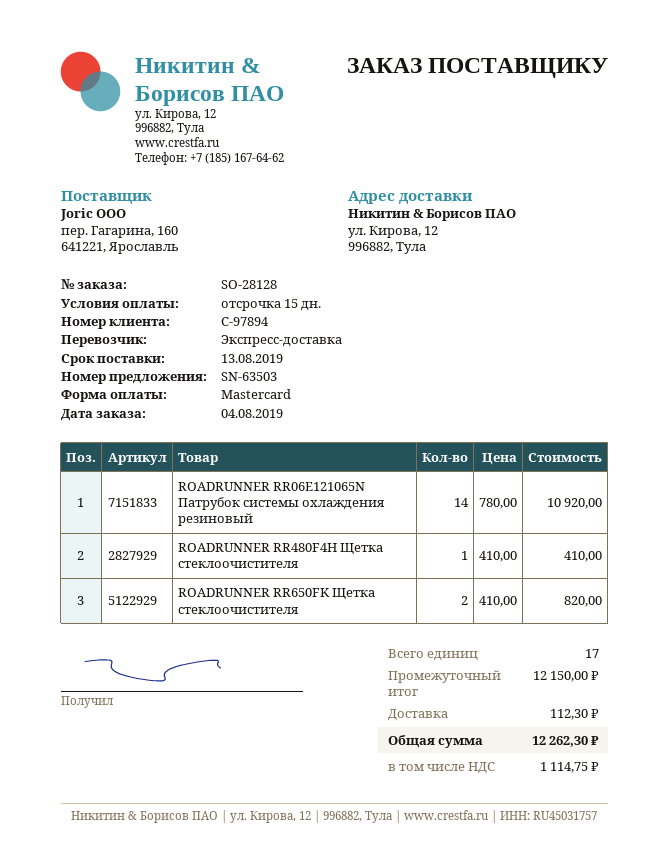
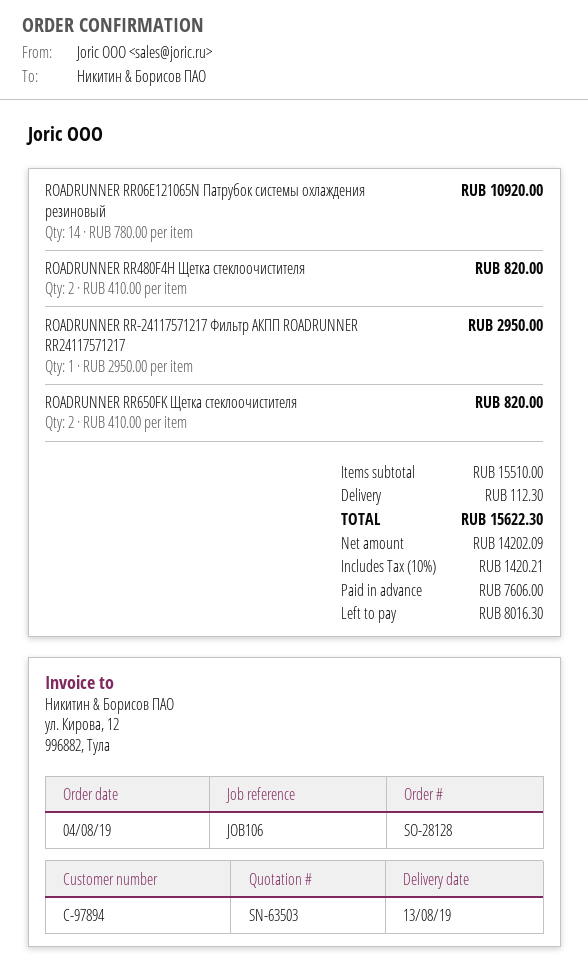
ROADRUNNER RR480F4H Щетка стеклоочистителя: 1 x 410.00 = 410.00 -> 2 x 410.00 = 820.00
ROADRUNNER RR-24117571217 Фильтр АКПП ROADRUNNER RR24117571217: none -> 1 x 2950.00 = 2950.00
subtotal: 12150.00 -> 15510.00
tax: 1114.75 -> 1420.21
total: 12262.30 -> 15622.30

